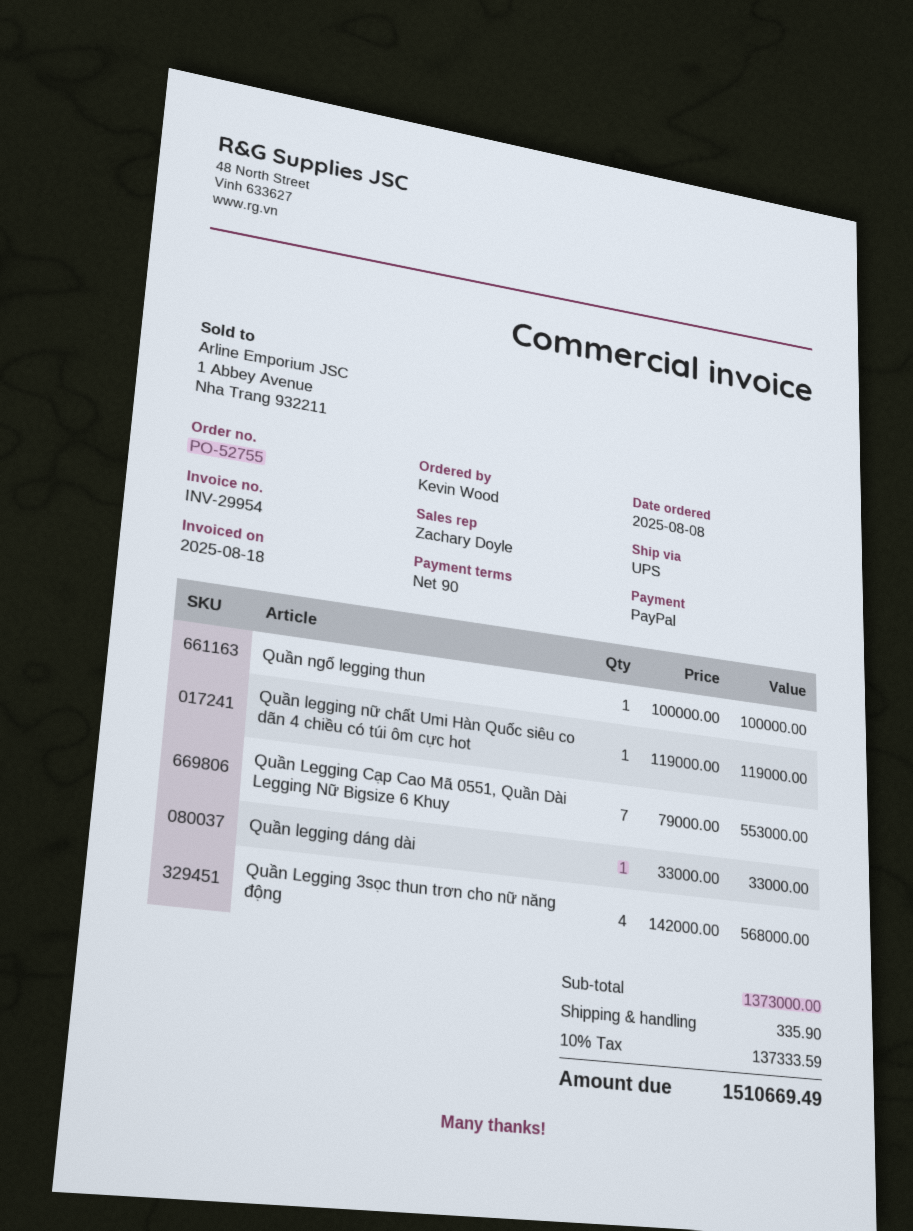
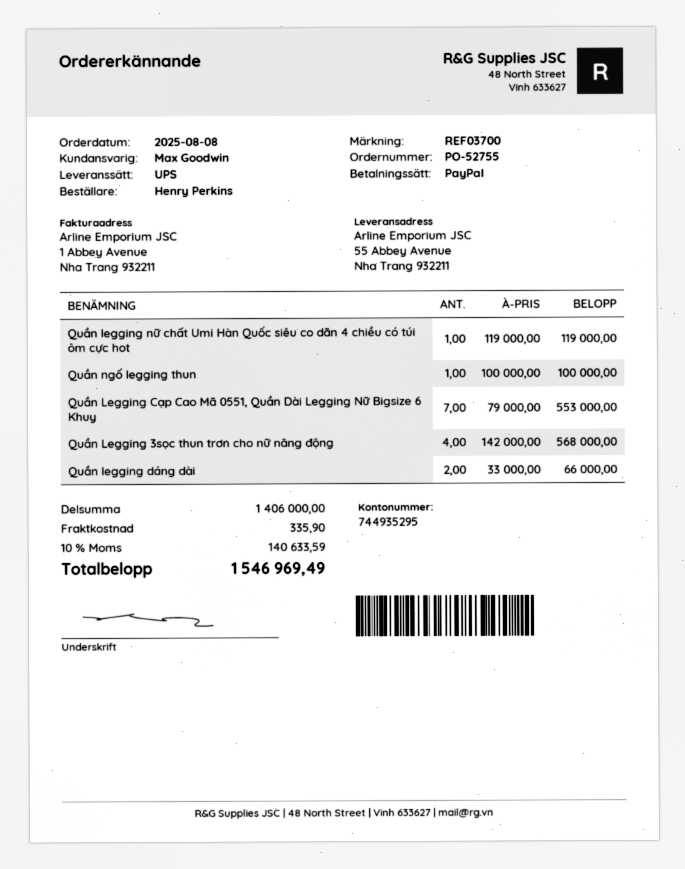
ordered by: Kevin Wood -> Henry Perkins
sales rep: Zachary Doyle -> Max Goodwin
Quần legging dáng dài: 1 x 33000.00 = 33000.00 -> 2 x 33000.00 = 66000.00
subtotal: 1373000.00 -> 1406000.00
tax: 10% = 137333.59 -> 10% = 140633.59
total: 1510669.49 -> 1546969.49

